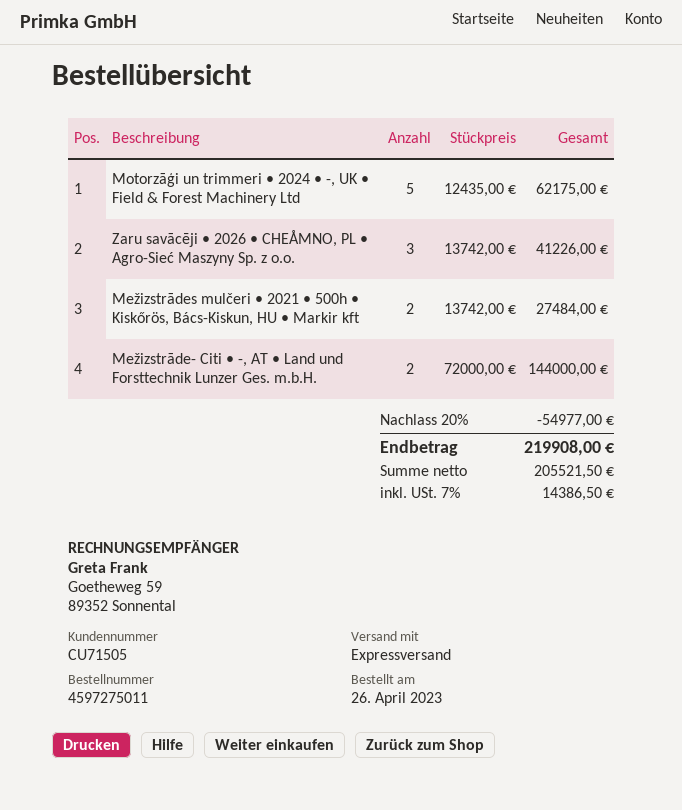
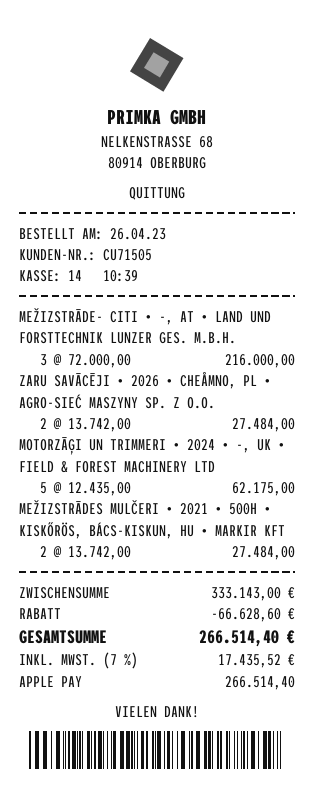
Zaru savācēji • 2026 • CHEÅMNO, PL • Agro-Sieć Maszyny Sp. z o.o.: 3 x 13742.00 = 41226.00 -> 2 x 13742.00 = 27484.00
Mežizstrāde- Citi • -, AT • Land und Forsttechnik Lunzer Ges. m.b.H.: 2 x 72000.00 = 144000.00 -> 3 x 72000.00 = 216000.00
discount: 54977.00 -> 66628.60
tax: 7% = 14386.50 -> 7% = 17435.52
total: 219908.00 -> 266514.40

